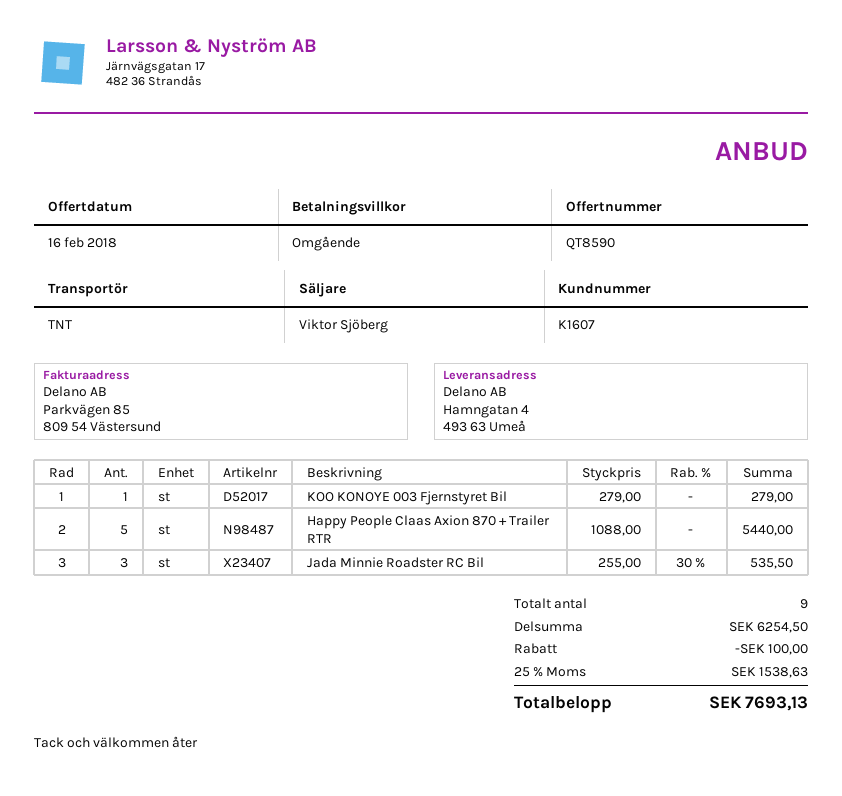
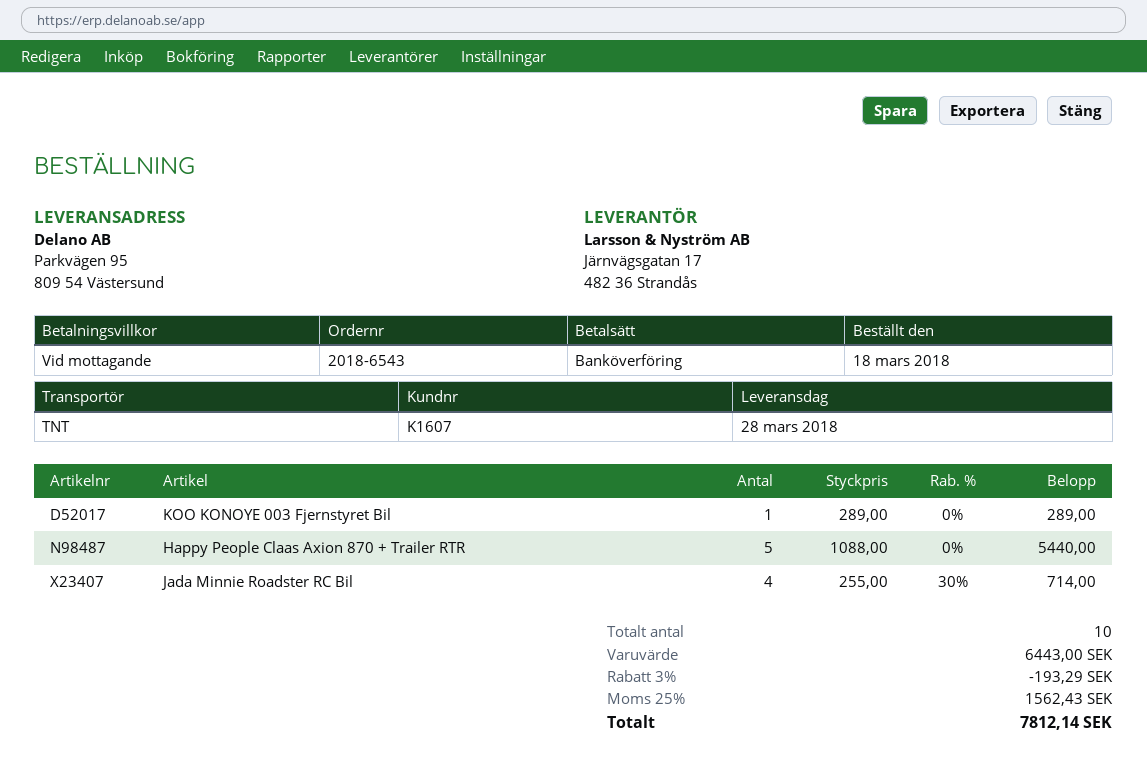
ship to: Hamngatan 4, 493 63 Umeå -> Parkvägen 95, 809 54 Västersund
KOO KONOYE 003 Fjernstyret Bil: 1 x 279.00 = 279.00 -> 1 x 289.00 = 289.00
Jada Minnie Roadster RC Bil: 3 x 255.00 - 30% = 535.50 -> 4 x 255.00 - 30% = 714.00
total quantity: 9 -> 10
subtotal: 6254.50 -> 6443.00
discount: 100.00 -> 193.29
tax: 25% = 1538.63 -> 25% = 1562.43
total: 7693.13 -> 7812.14

